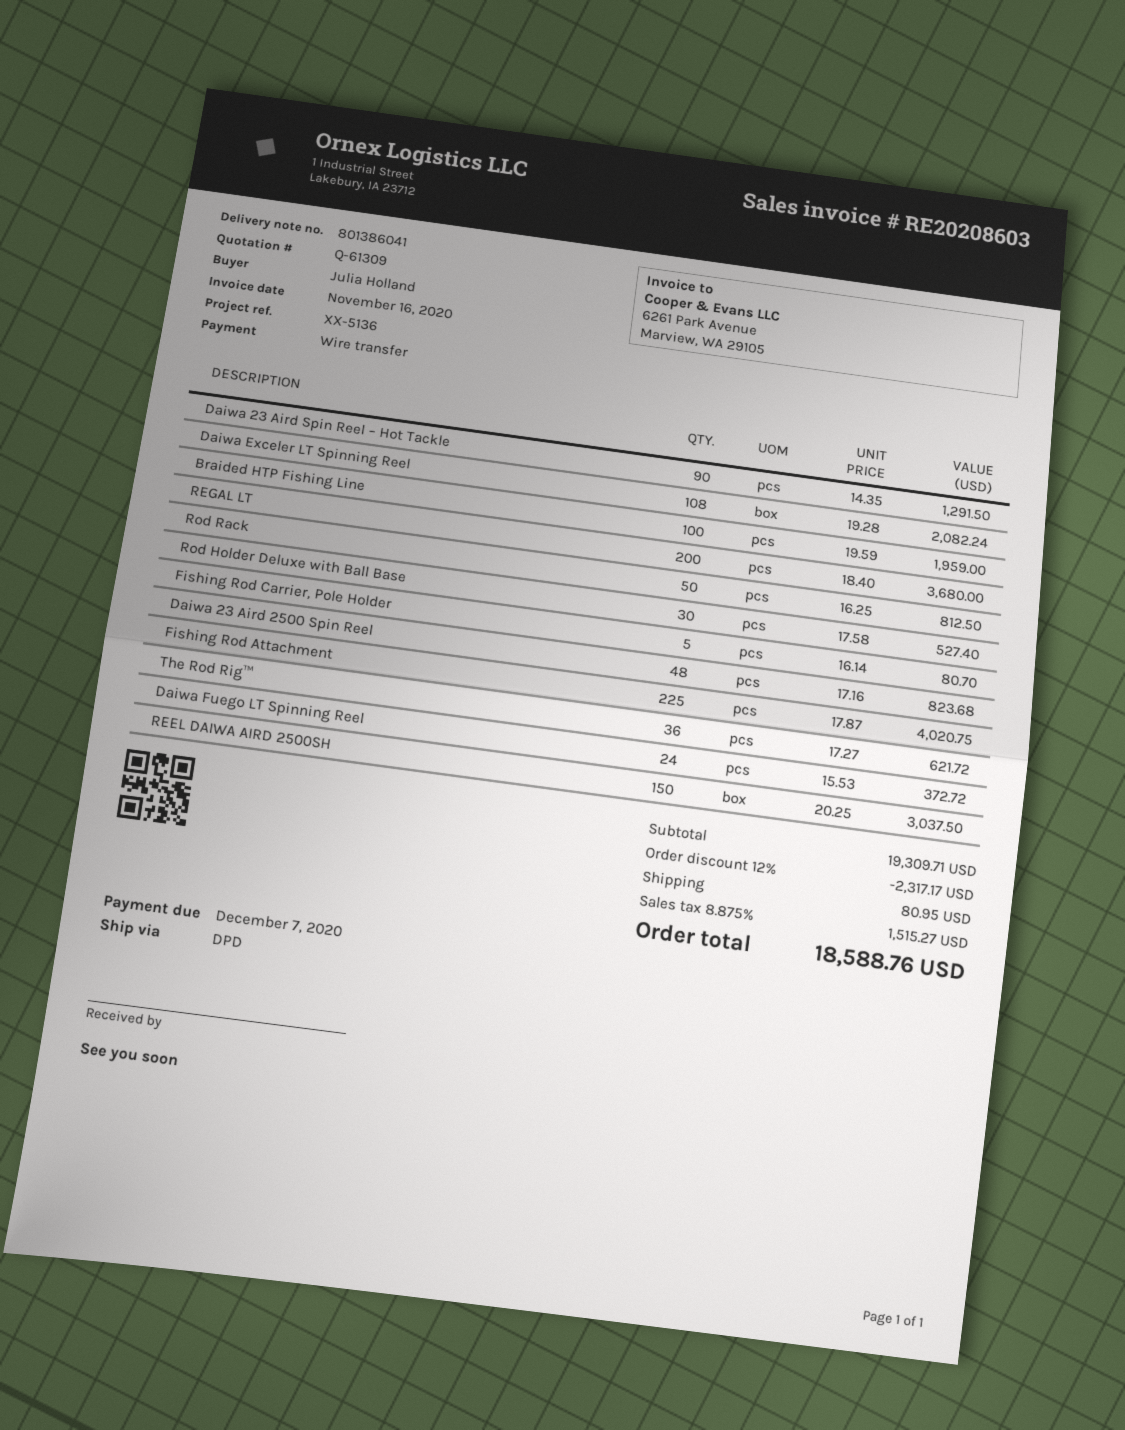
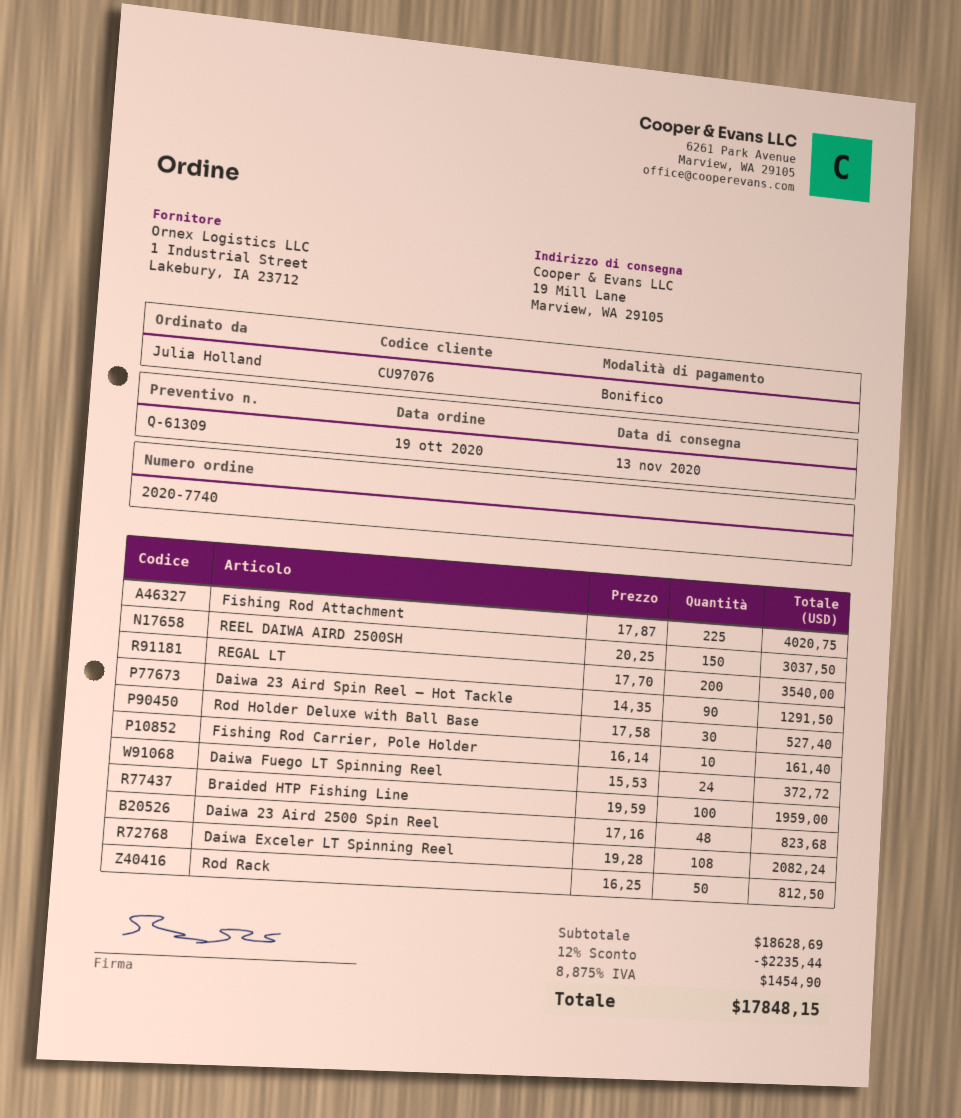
REGAL LT: 200 x 18.40 = 3680.00 -> 200 x 17.70 = 3540.00
Fishing Rod Carrier, Pole Holder: 5 x 16.14 = 80.70 -> 10 x 16.14 = 161.40
The Rod Rig™: 36 x 17.27 = 621.72 -> none
subtotal: 19309.71 -> 18628.69
discount: 12% = 2317.17 -> 12% = 2235.44
shipping: 80.95 -> none
tax: 8.875% = 1515.27 -> 8.875% = 1454.90
total: 18588.76 -> 17848.15

